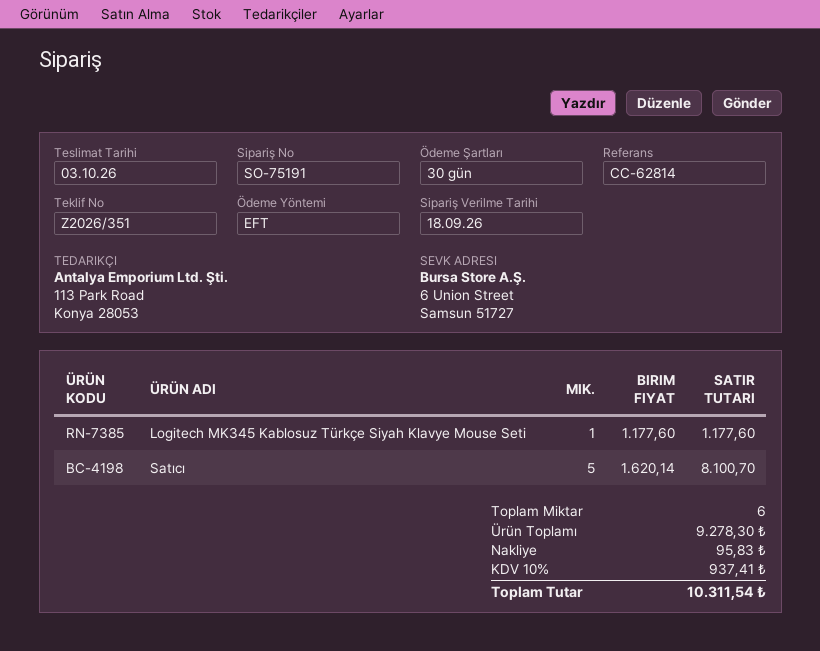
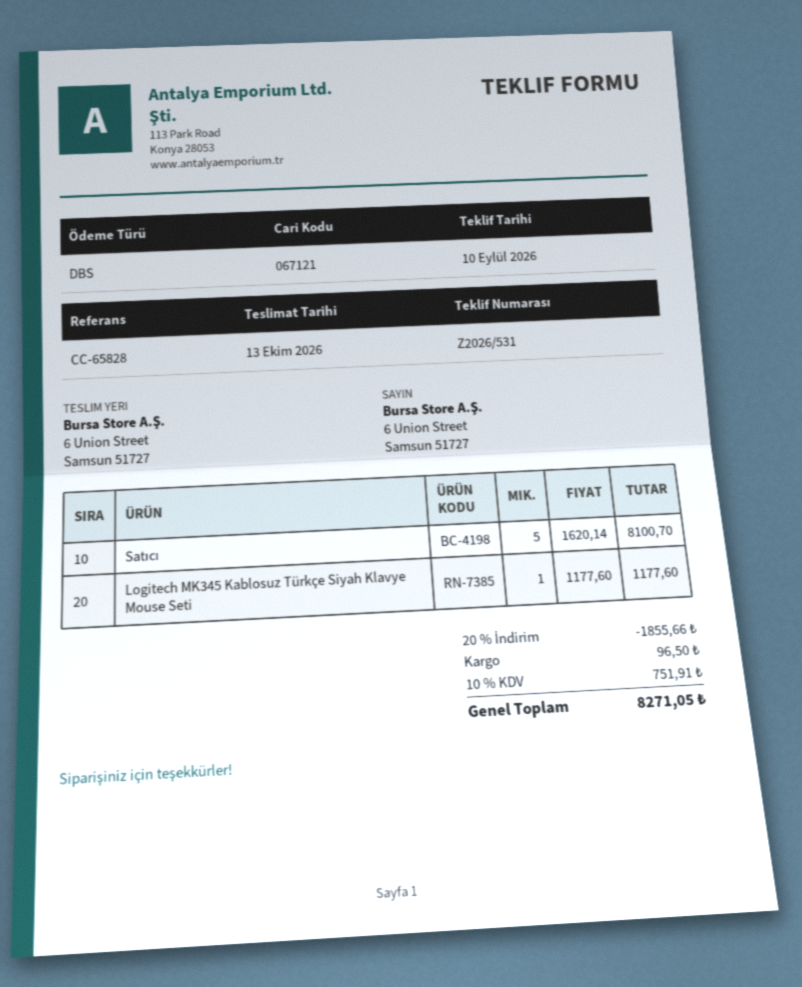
quote number: Z2026/351 -> Z2026/531
delivery date: 2026-10-03 -> 2026-10-13
reference: CC-62814 -> CC-65828
payment method: bank transfer -> direct debit
discount: none -> 20% = 1855.66
shipping: 95.83 -> 96.50
tax: 10% = 937.41 -> 10% = 751.91
total: 10311.54 -> 8271.05

